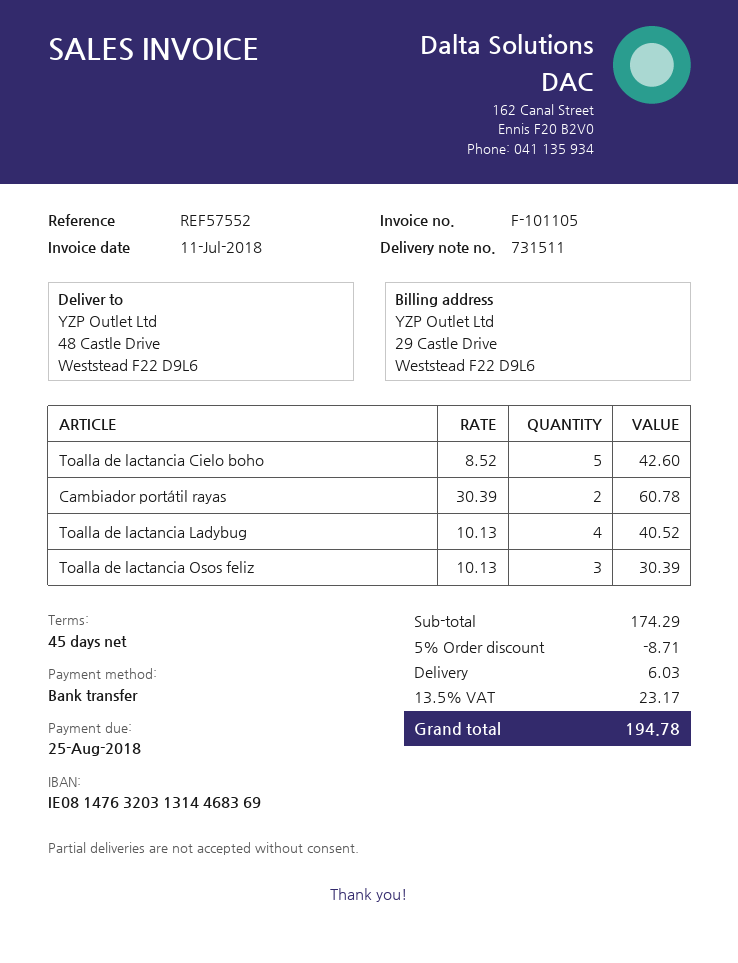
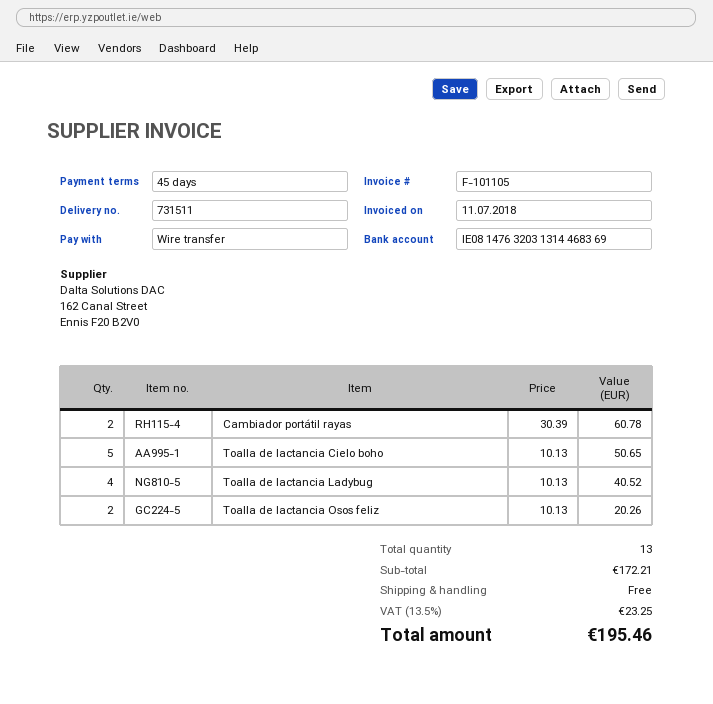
Toalla de lactancia Cielo boho: 5 x 8.52 = 42.60 -> 5 x 10.13 = 50.65
Toalla de lactancia Osos feliz: 3 x 10.13 = 30.39 -> 2 x 10.13 = 20.26
subtotal: 174.29 -> 172.21
discount: 5% = 8.71 -> none
shipping: 6.03 -> 0.00
tax: 13.5% = 23.17 -> 13.5% = 23.25
total: 194.78 -> 195.46

